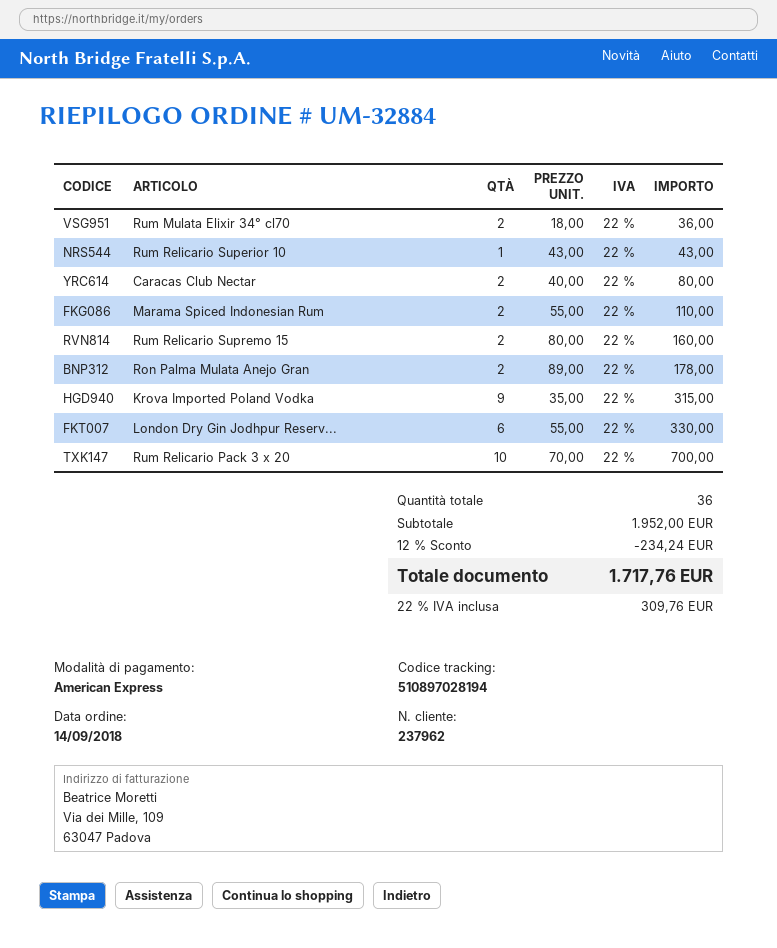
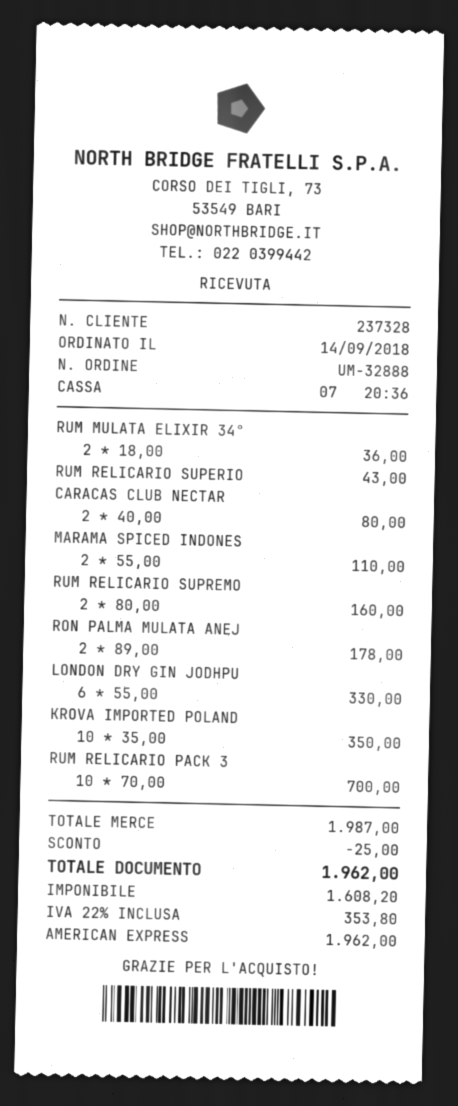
order number: UM-32884 -> UM-32888
customer number: 237962 -> 237328
Krova Imported Poland Vodka: 9 x 35.00 = 315.00 -> 10 x 35.00 = 350.00
subtotal: 1952.00 -> 1987.00
discount: 234.24 -> 25.00
tax: 22% = 309.76 -> 22% = 353.80
total: 1717.76 -> 1962.00

